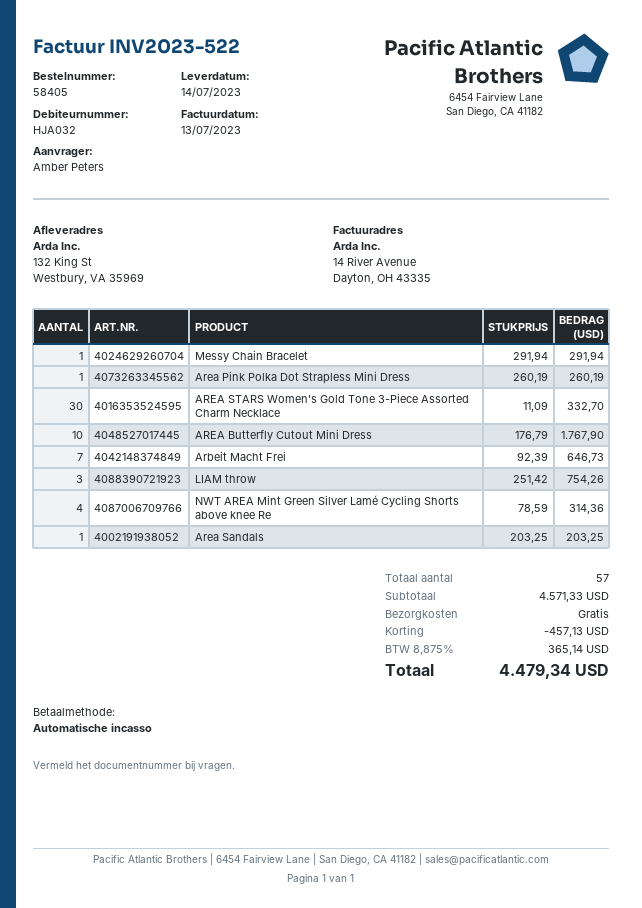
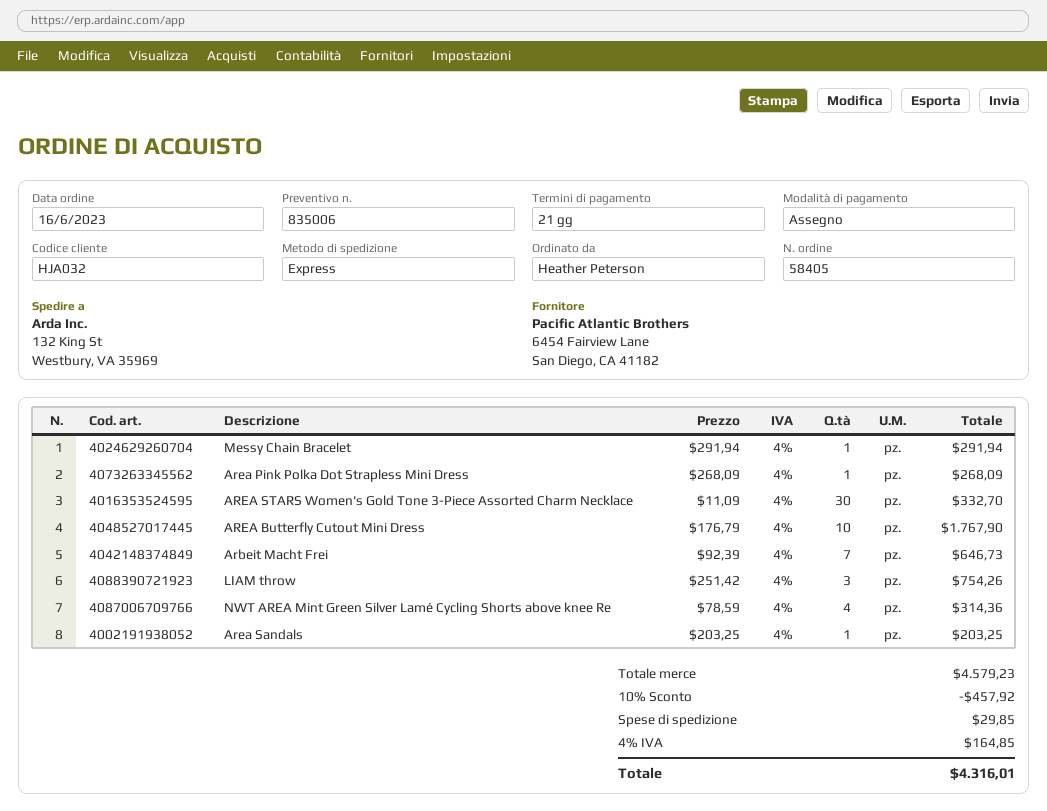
ordered by: Amber Peters -> Heather Peterson
payment method: direct debit -> cheque
Area Pink Polka Dot Strapless Mini Dress: 1 x 260.19 = 260.19 -> 1 x 268.09 = 268.09
subtotal: 4571.33 -> 4579.23
discount: 457.13 -> 457.92
shipping: 0.00 -> 29.85
tax: 8.875% = 365.14 -> 4% = 164.85
total: 4479.34 -> 4316.01

